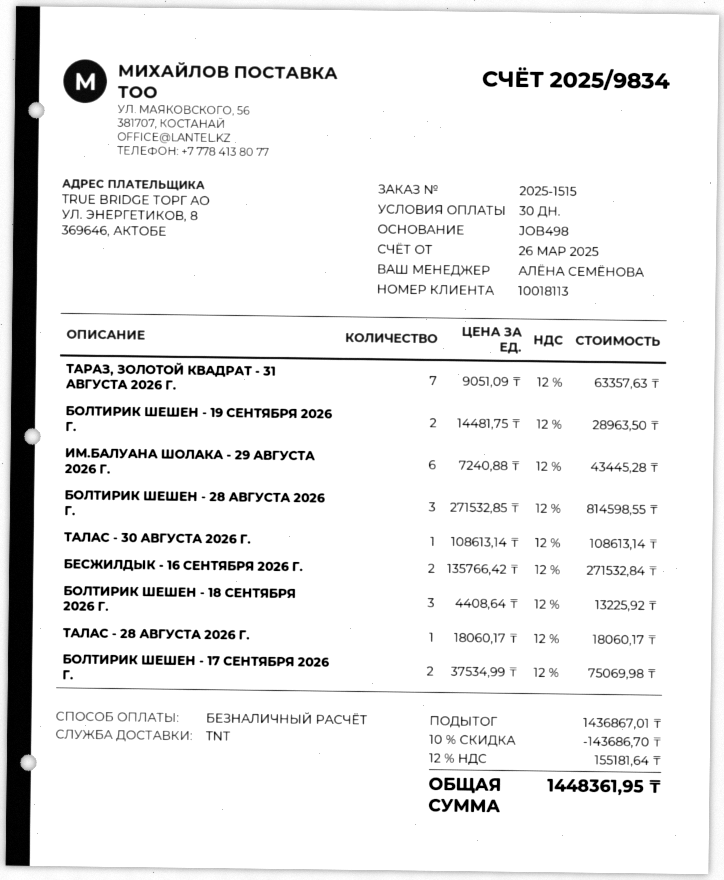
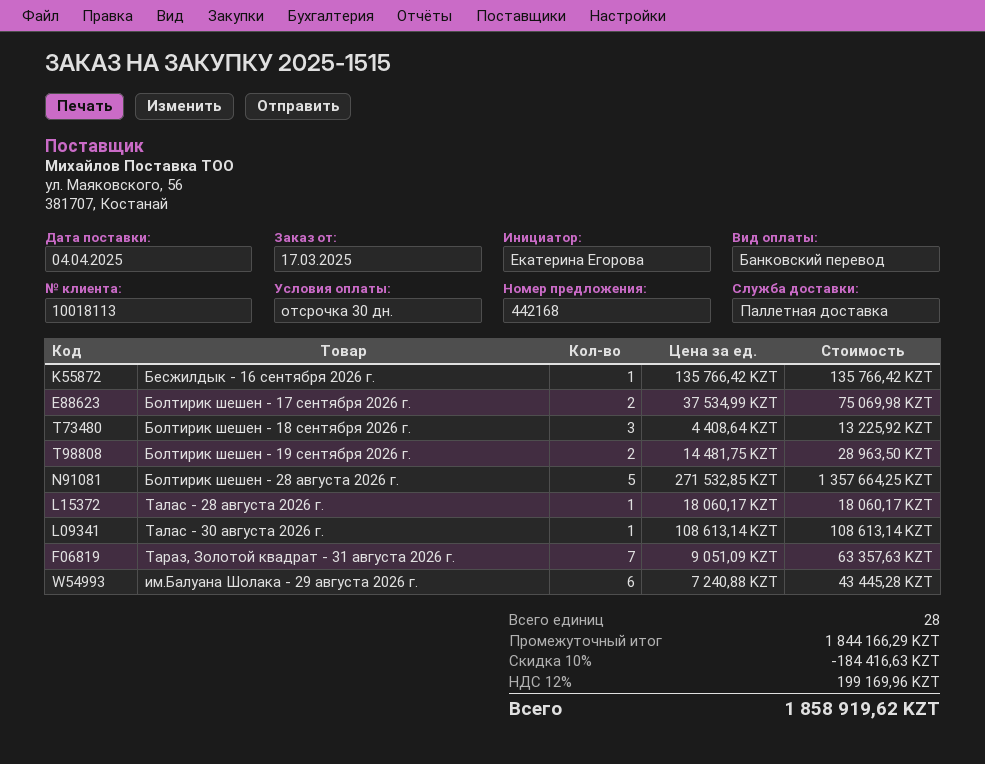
shipping method: TNT -> pallet freight
БОЛТИРИК ШЕШЕН - 28 АВГУСТА 2026 Г.: 3 x 271532.85 = 814598.55 -> 5 x 271532.85 = 1357664.25
БЕСЖИЛДЫК - 16 СЕНТЯБРЯ 2026 Г.: 2 x 135766.42 = 271532.84 -> 1 x 135766.42 = 135766.42
subtotal: 1436867.01 -> 1844166.29
discount: 10% = 143686.70 -> 10% = 184416.63
tax: 12% = 155181.64 -> 12% = 199169.96
total: 1448361.95 -> 1858919.62

